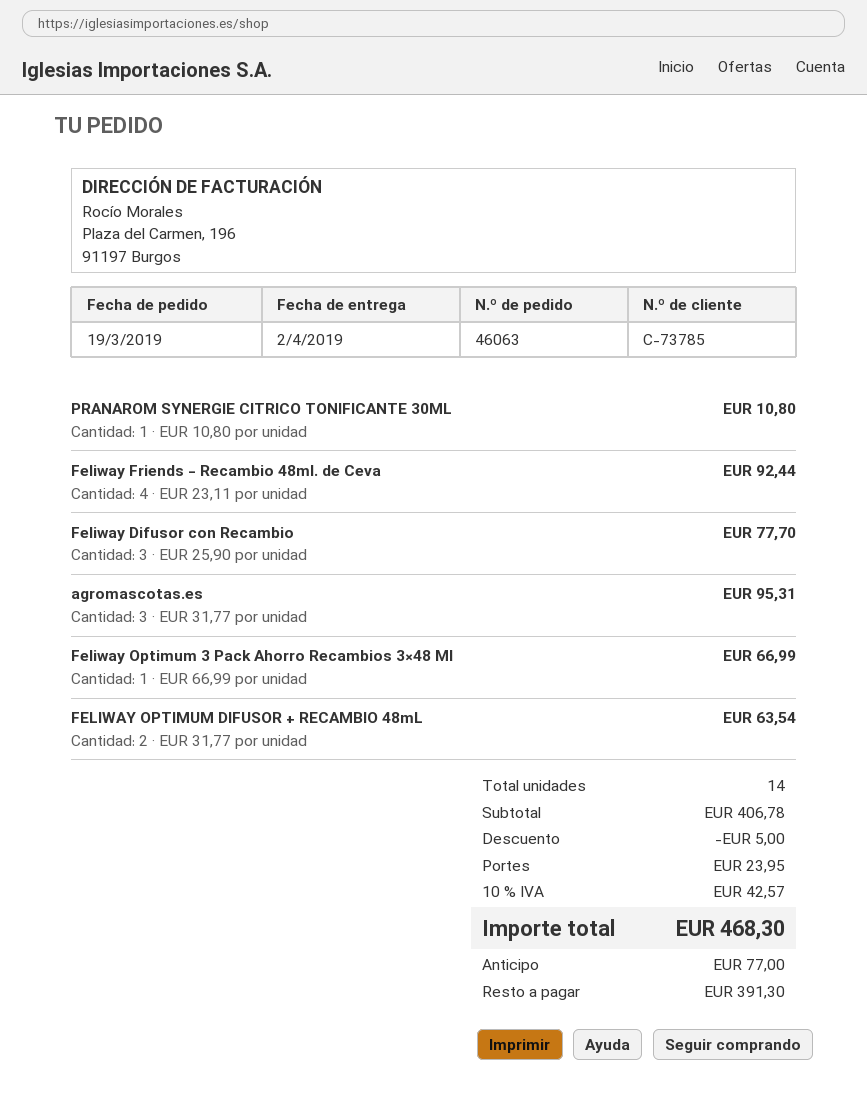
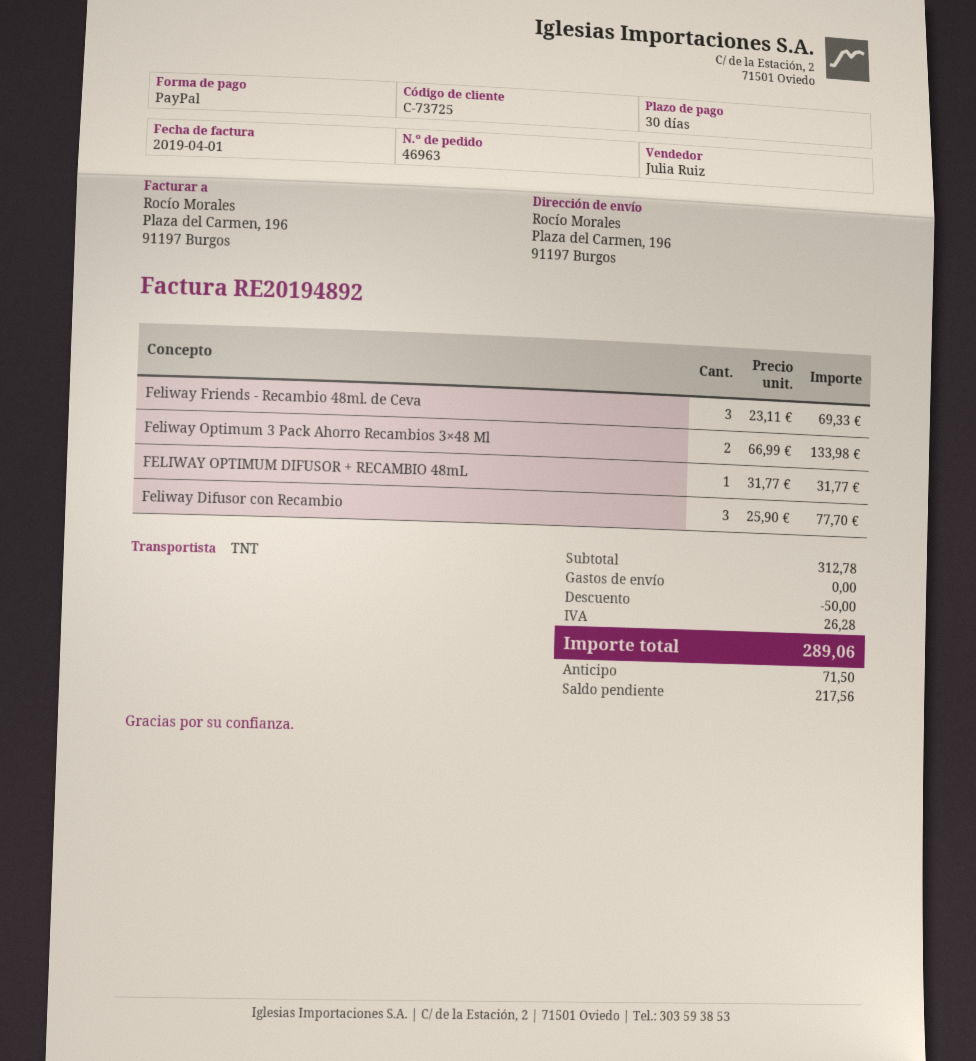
order number: 46063 -> 46963
customer number: C-73785 -> C-73725
PRANAROM SYNERGIE CITRICO TONIFICANTE 30ML: 1 x 10.80 = 10.80 -> none
Feliway Friends - Recambio 48ml. de Ceva: 4 x 23.11 = 92.44 -> 3 x 23.11 = 69.33
agromascotas.es: 3 x 31.77 = 95.31 -> none
Feliway Optimum 3 Pack Ahorro Recambios 3×48 Ml: 1 x 66.99 = 66.99 -> 2 x 66.99 = 133.98
FELIWAY OPTIMUM DIFUSOR + RECAMBIO 48mL: 2 x 31.77 = 63.54 -> 1 x 31.77 = 31.77
subtotal: 406.78 -> 312.78
discount: 5.00 -> 50.00
shipping: 23.95 -> 0.00
tax: 42.57 -> 26.28
total: 468.30 -> 289.06
deposit: 77.00 -> 71.50
balance: 391.30 -> 217.56

